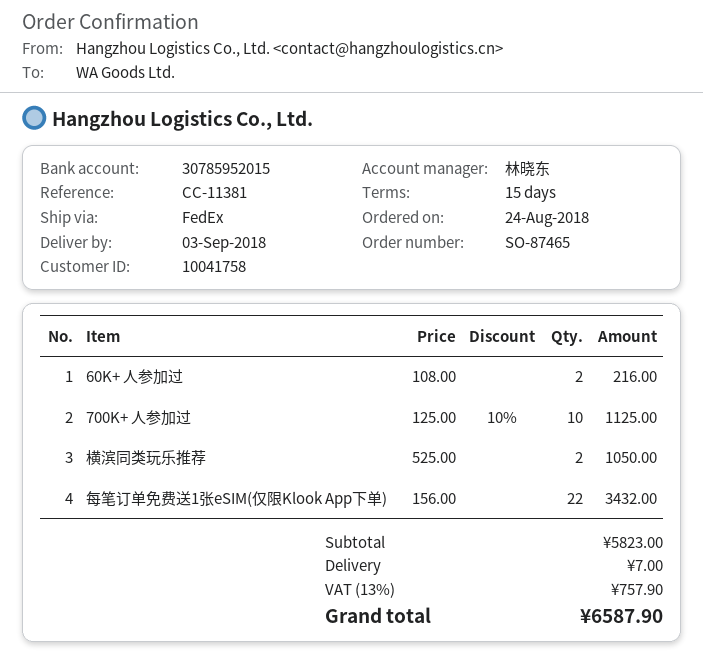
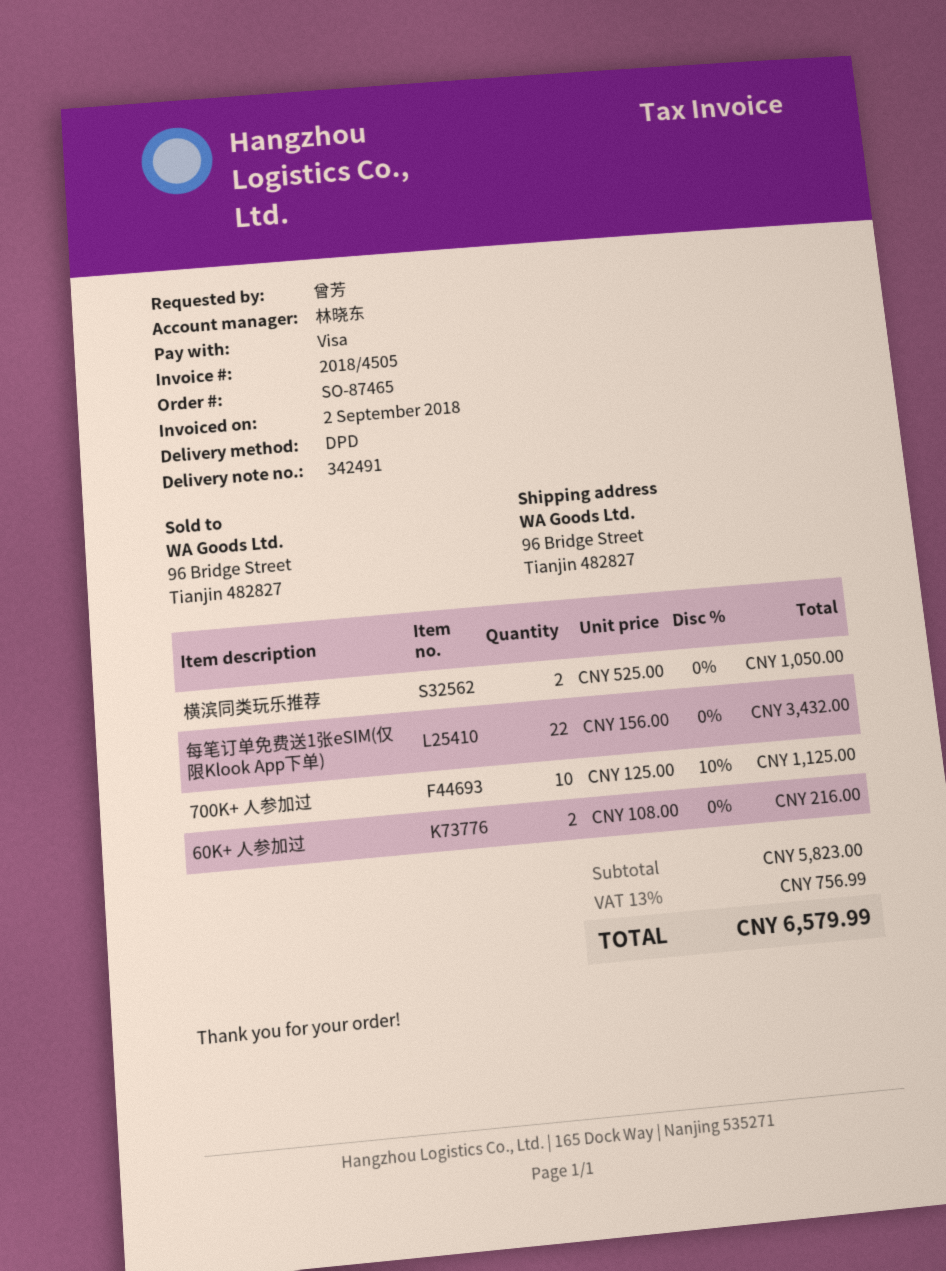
shipping method: FedEx -> DPD
shipping: 7.00 -> none
tax: 13% = 757.90 -> 13% = 756.99
total: 6587.90 -> 6579.99

